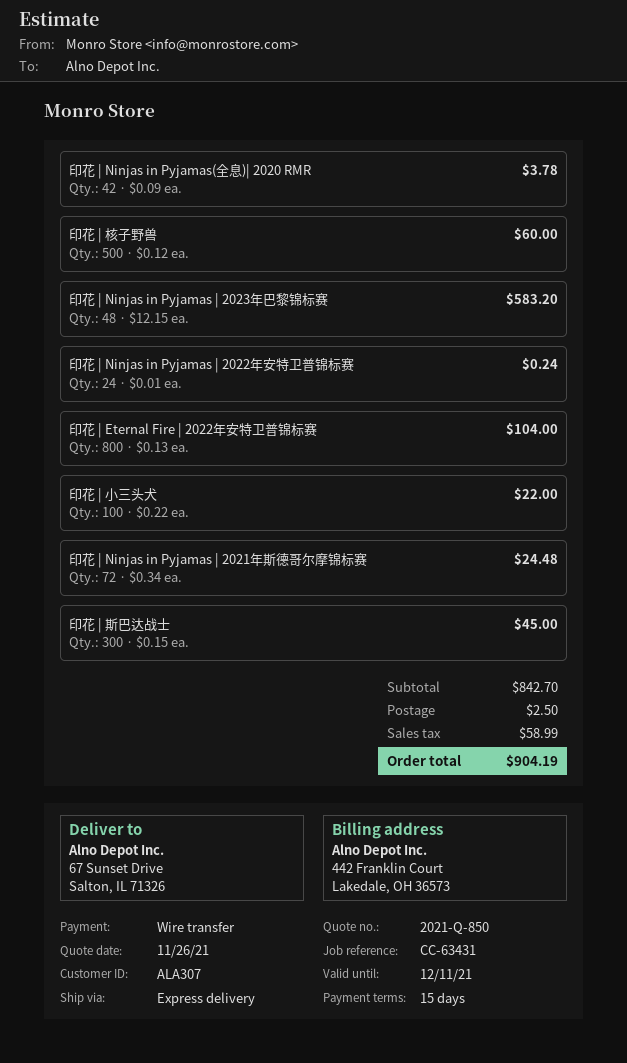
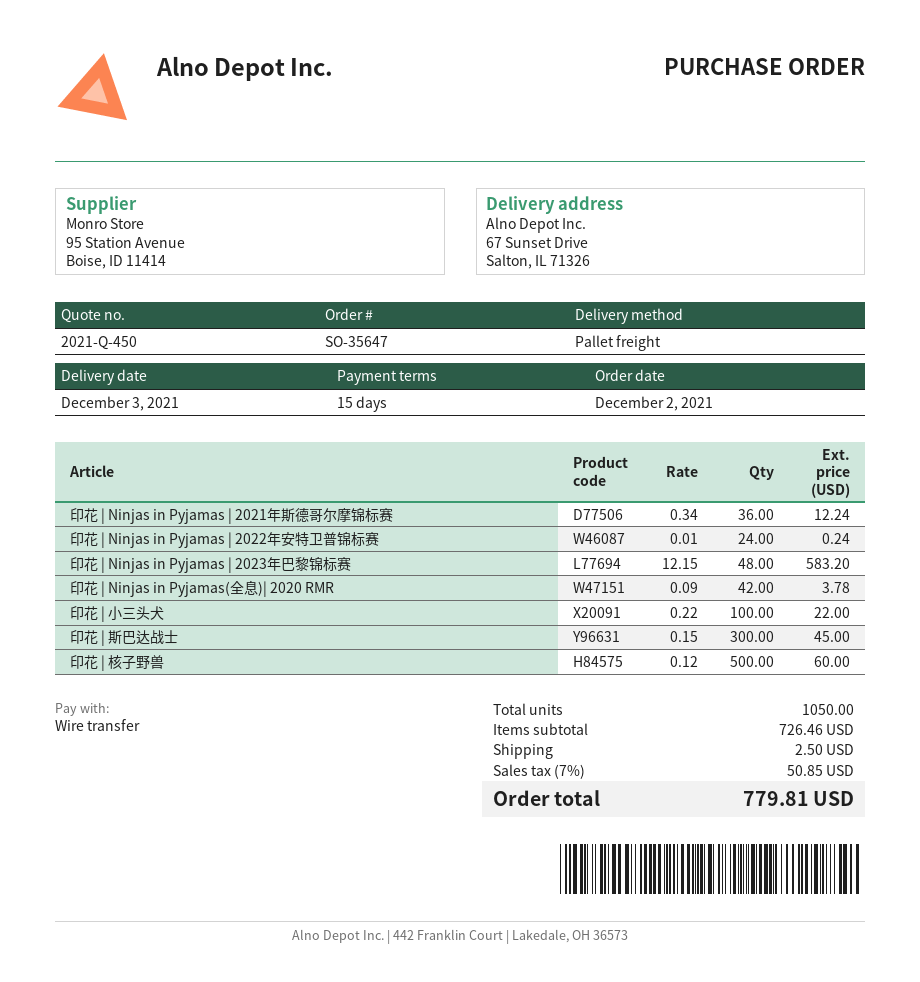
quote number: 2021-Q-850 -> 2021-Q-450
shipping method: express -> pallet freight
印花 | Eternal Fire | 2022年安特卫普锦标赛: 800 x 0.13 = 104.00 -> none
印花 | Ninjas in Pyjamas | 2021年斯德哥尔摩锦标赛: 72 x 0.34 = 24.48 -> 36 x 0.34 = 12.24
subtotal: 842.70 -> 726.46
tax: 58.99 -> 50.85
total: 904.19 -> 779.81

